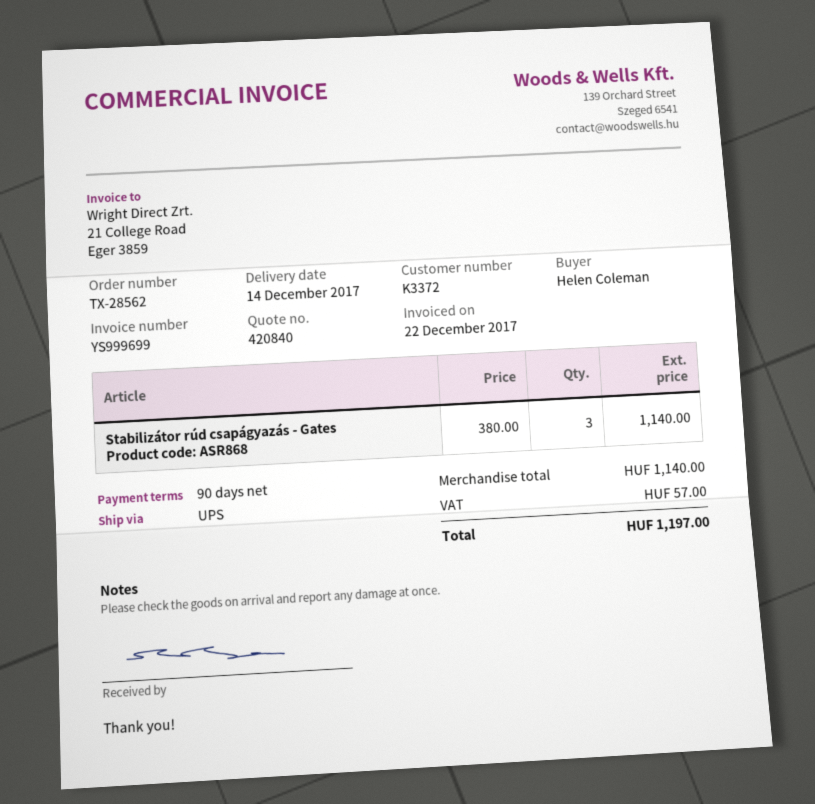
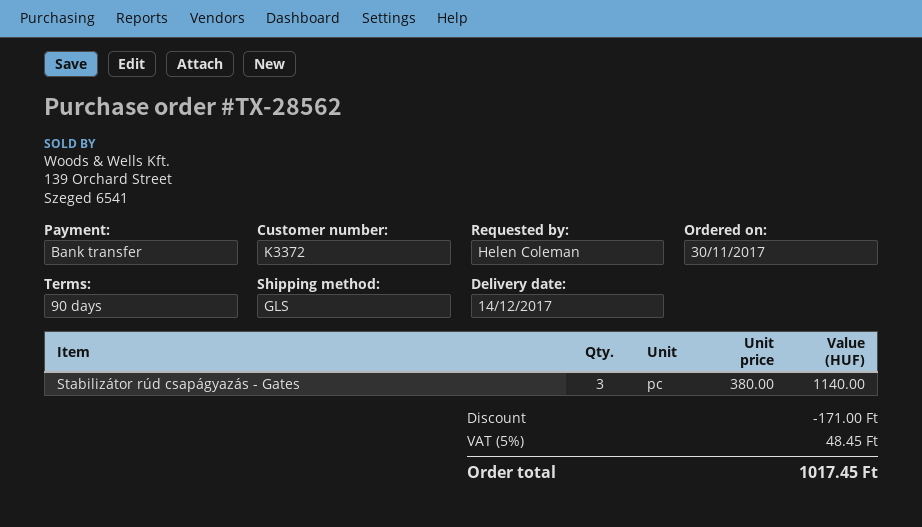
shipping method: UPS -> GLS
discount: none -> 171.00
tax: 57.00 -> 48.45
total: 1197.00 -> 1017.45

